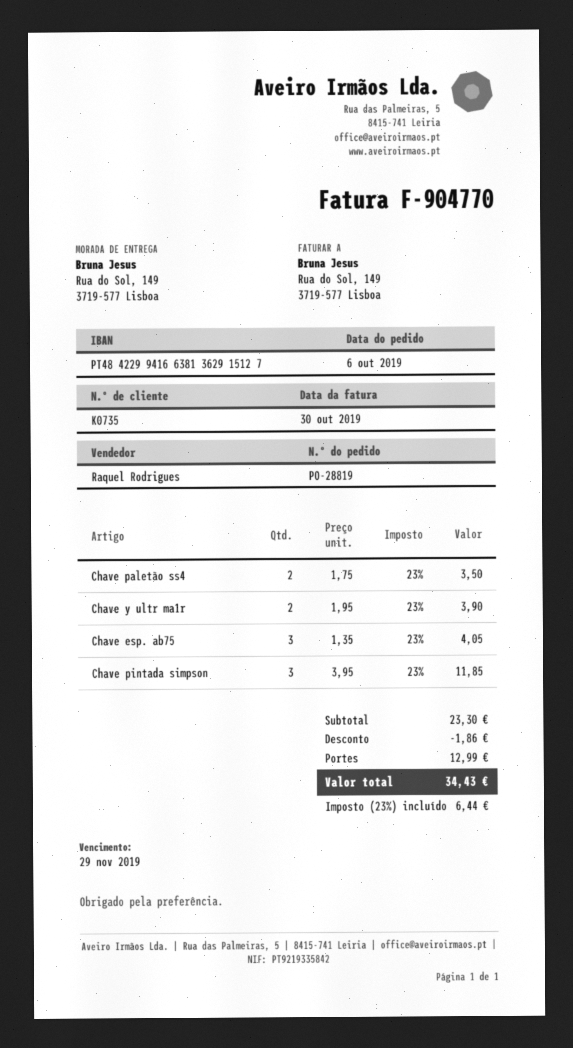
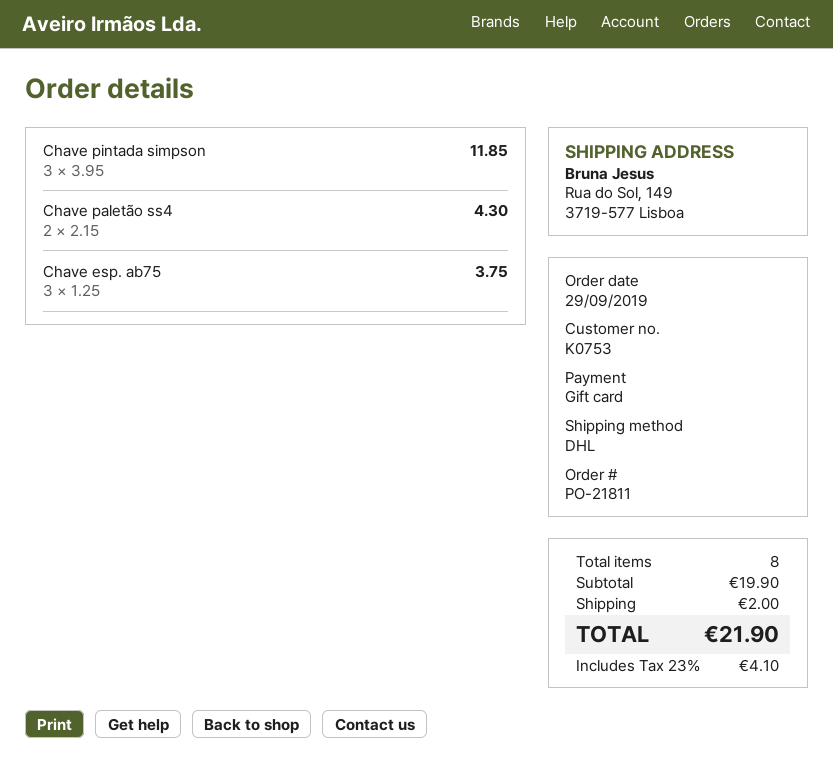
order number: PO-28819 -> PO-21811
order date: 2019-10-06 -> 2019-09-29
customer number: K0735 -> K0753
Chave paletão ss4: 2 x 1.75 = 3.50 -> 2 x 2.15 = 4.30
Chave y ultr ma1r: 2 x 1.95 = 3.90 -> none
Chave esp. ab75: 3 x 1.35 = 4.05 -> 3 x 1.25 = 3.75
subtotal: 23.30 -> 19.90
discount: 1.86 -> none
shipping: 12.99 -> 2.00
tax: 23% = 6.44 -> 23% = 4.10
total: 34.43 -> 21.90

